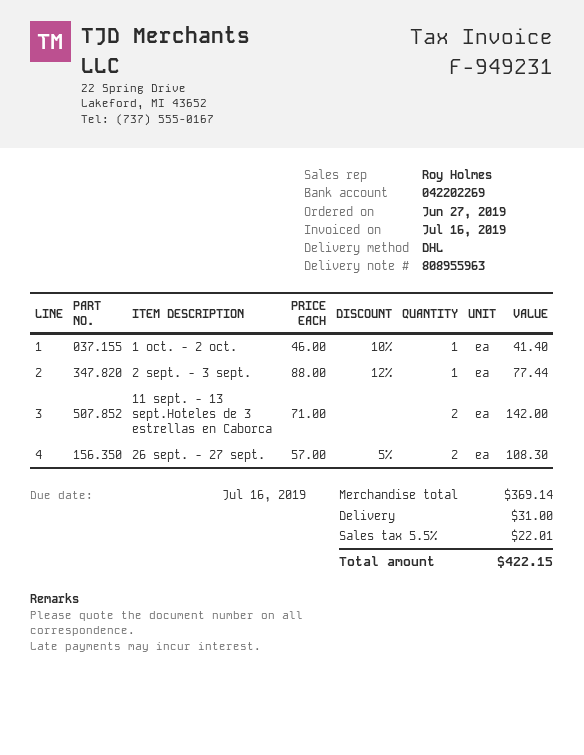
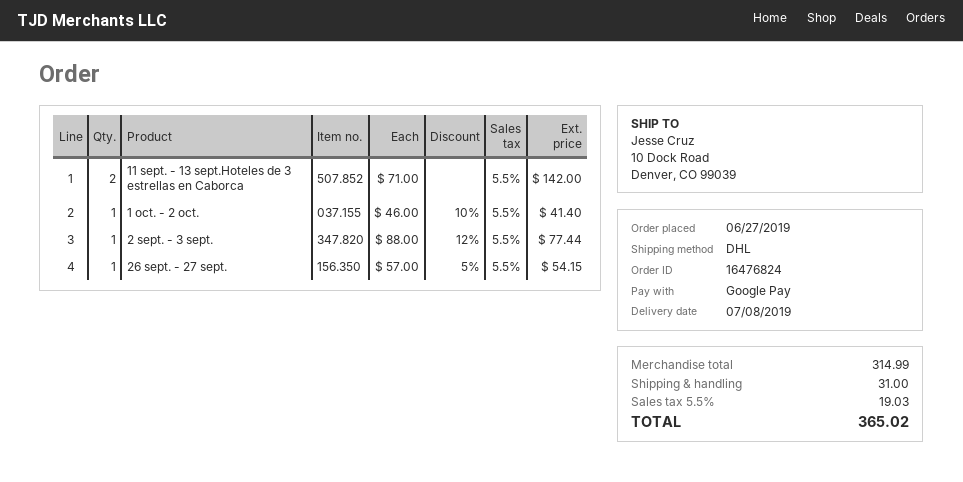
26 sept. - 27 sept.: 2 x 57.00 - 5% = 108.30 -> 1 x 57.00 - 5% = 54.15
subtotal: 369.14 -> 314.99
tax: 5.5% = 22.01 -> 5.5% = 19.03
total: 422.15 -> 365.02

